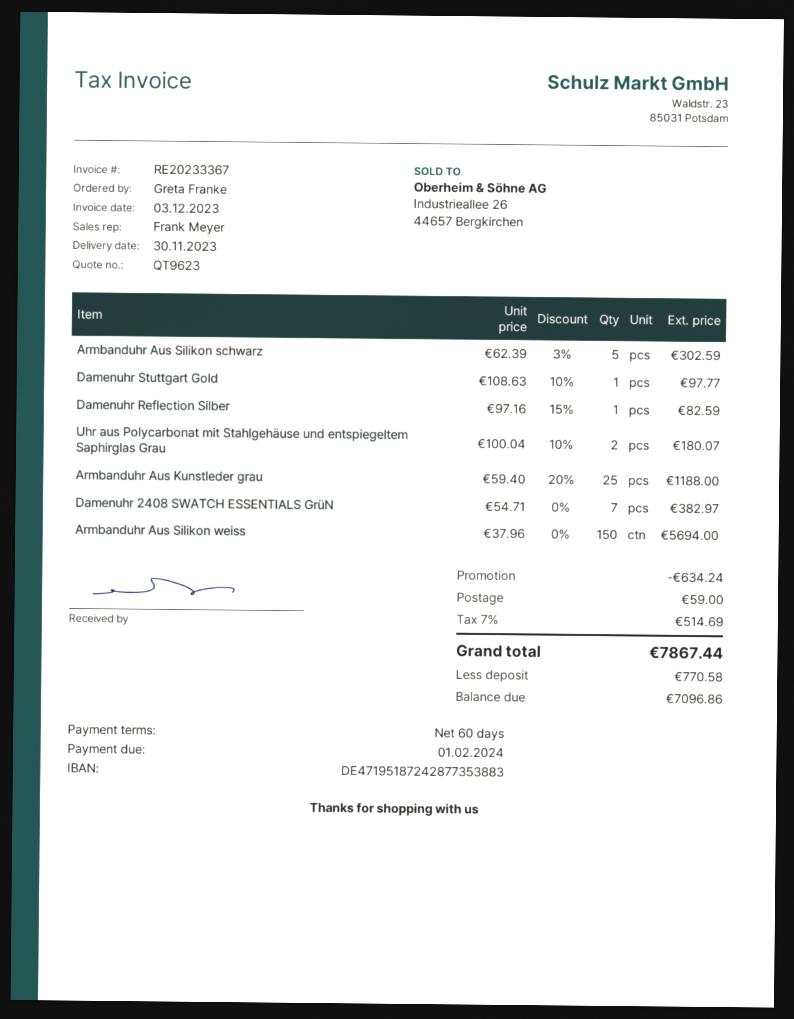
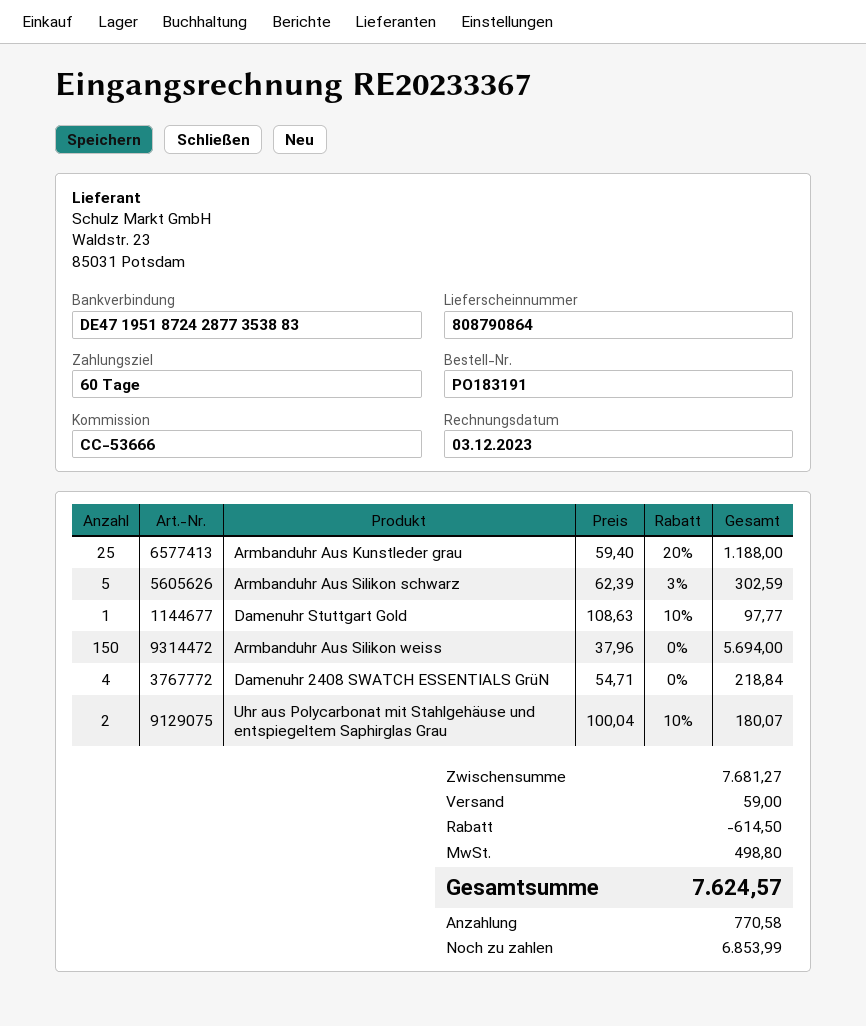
Damenuhr Reflection Silber: 1 x 97.16 - 15% = 82.59 -> none
Damenuhr 2408 SWATCH ESSENTIALS GrüN: 7 x 54.71 = 382.97 -> 4 x 54.71 = 218.84
discount: 634.24 -> 614.50
tax: 514.69 -> 498.80
total: 7867.44 -> 7624.57
balance: 7096.86 -> 6853.99

